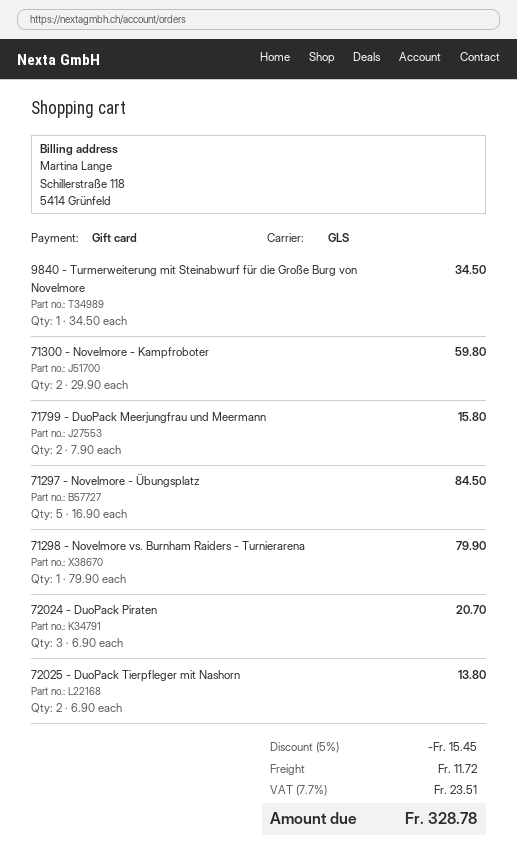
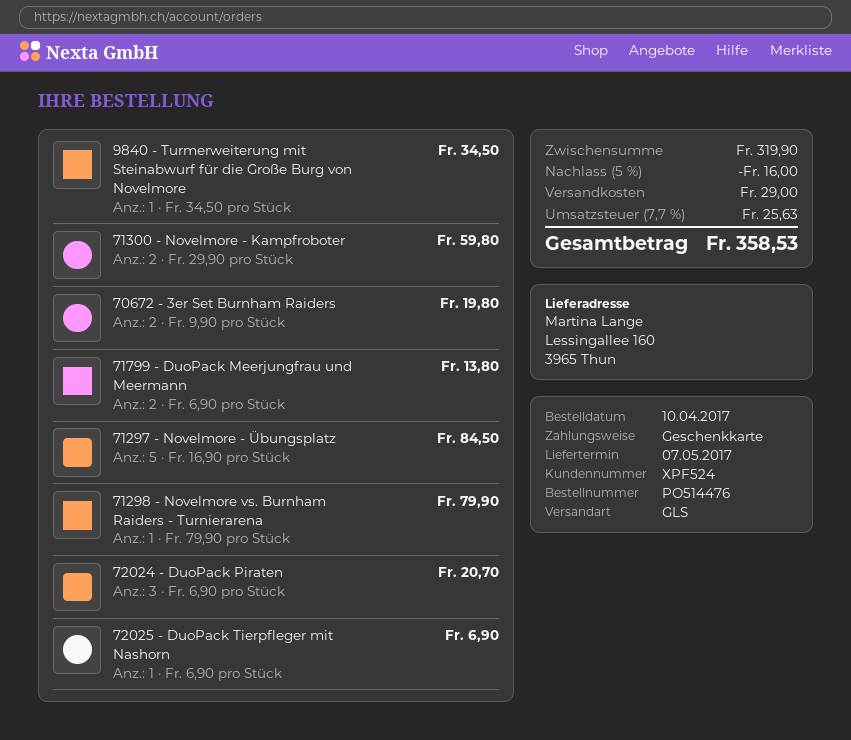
71799 - DuoPack Meerjungfrau und Meermann: 2 x 7.90 = 15.80 -> 2 x 6.90 = 13.80
72025 - DuoPack Tierpfleger mit Nashorn: 2 x 6.90 = 13.80 -> 1 x 6.90 = 6.90
70672 - 3er Set Burnham Raiders: none -> 2 x 9.90 = 19.80
discount: 5% = 15.45 -> 5% = 16.00
shipping: 11.72 -> 29.00
tax: 7.7% = 23.51 -> 7.7% = 25.63
total: 328.78 -> 358.53

